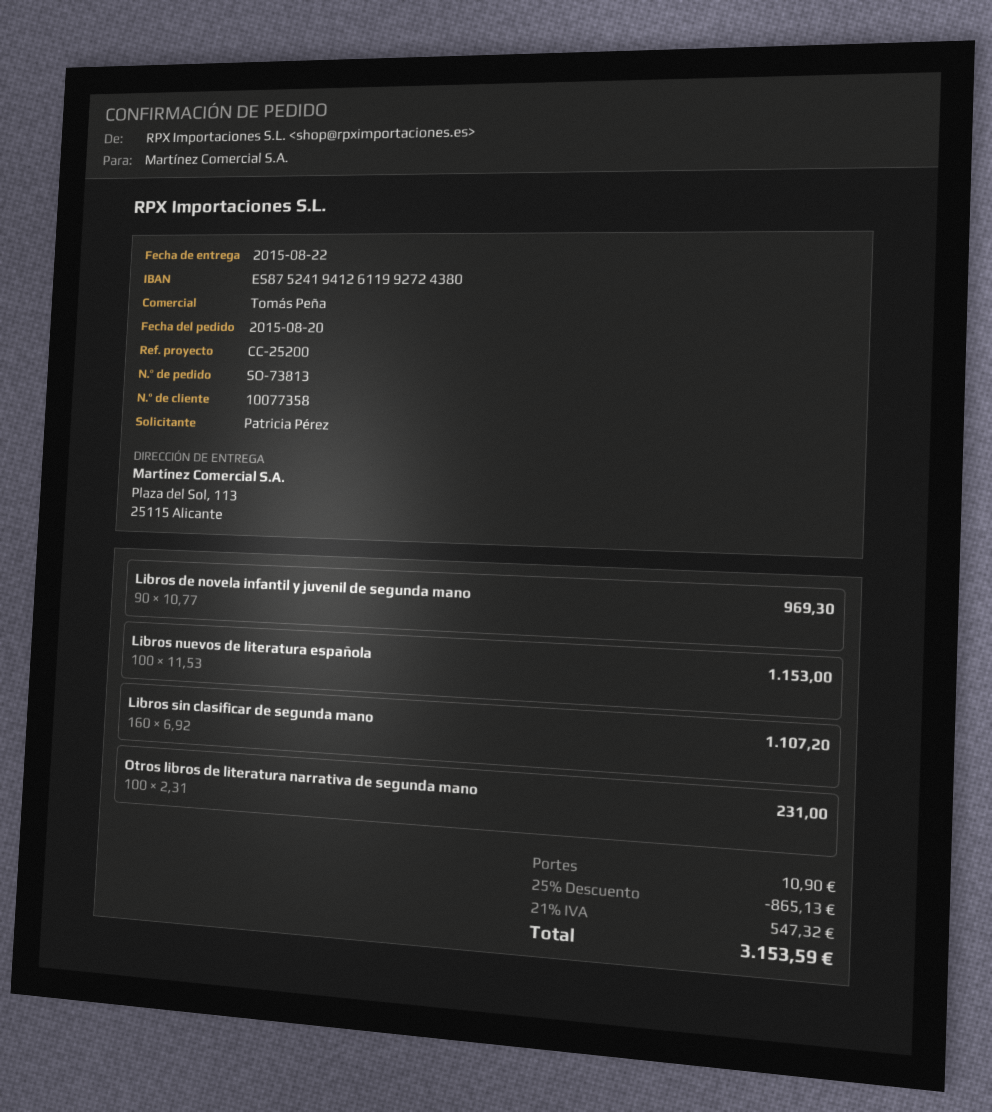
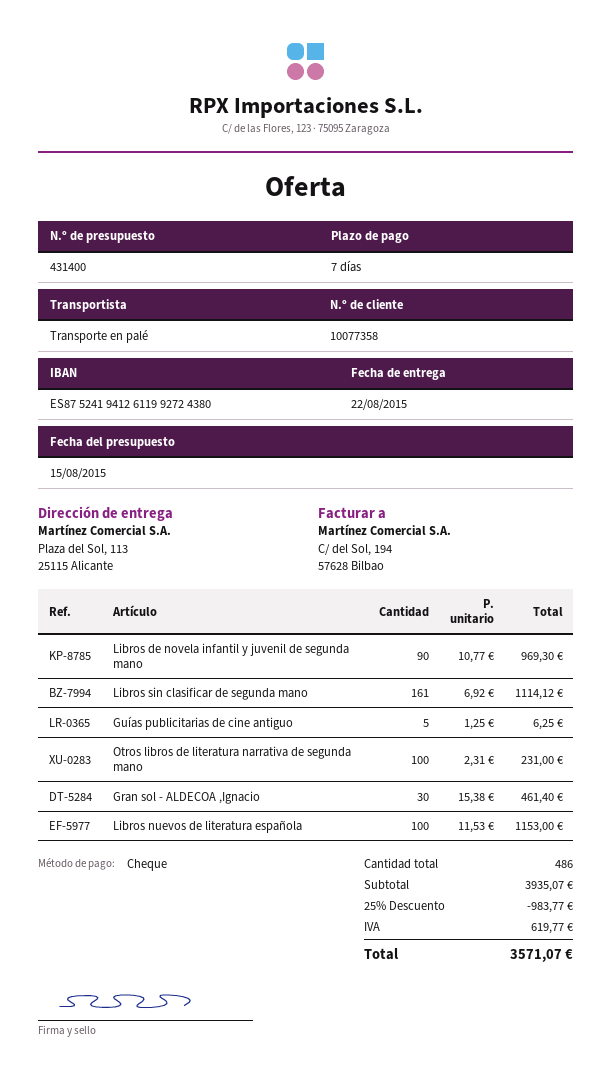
Libros sin clasificar de segunda mano: 160 x 6.92 = 1107.20 -> 161 x 6.92 = 1114.12
Guías publicitarias de cine antiguo: none -> 5 x 1.25 = 6.25
Gran sol - ALDECOA ,Ignacio: none -> 30 x 15.38 = 461.40
discount: 25% = 865.13 -> 25% = 983.77
shipping: 10.90 -> none
tax: 547.32 -> 619.77
total: 3153.59 -> 3571.07

